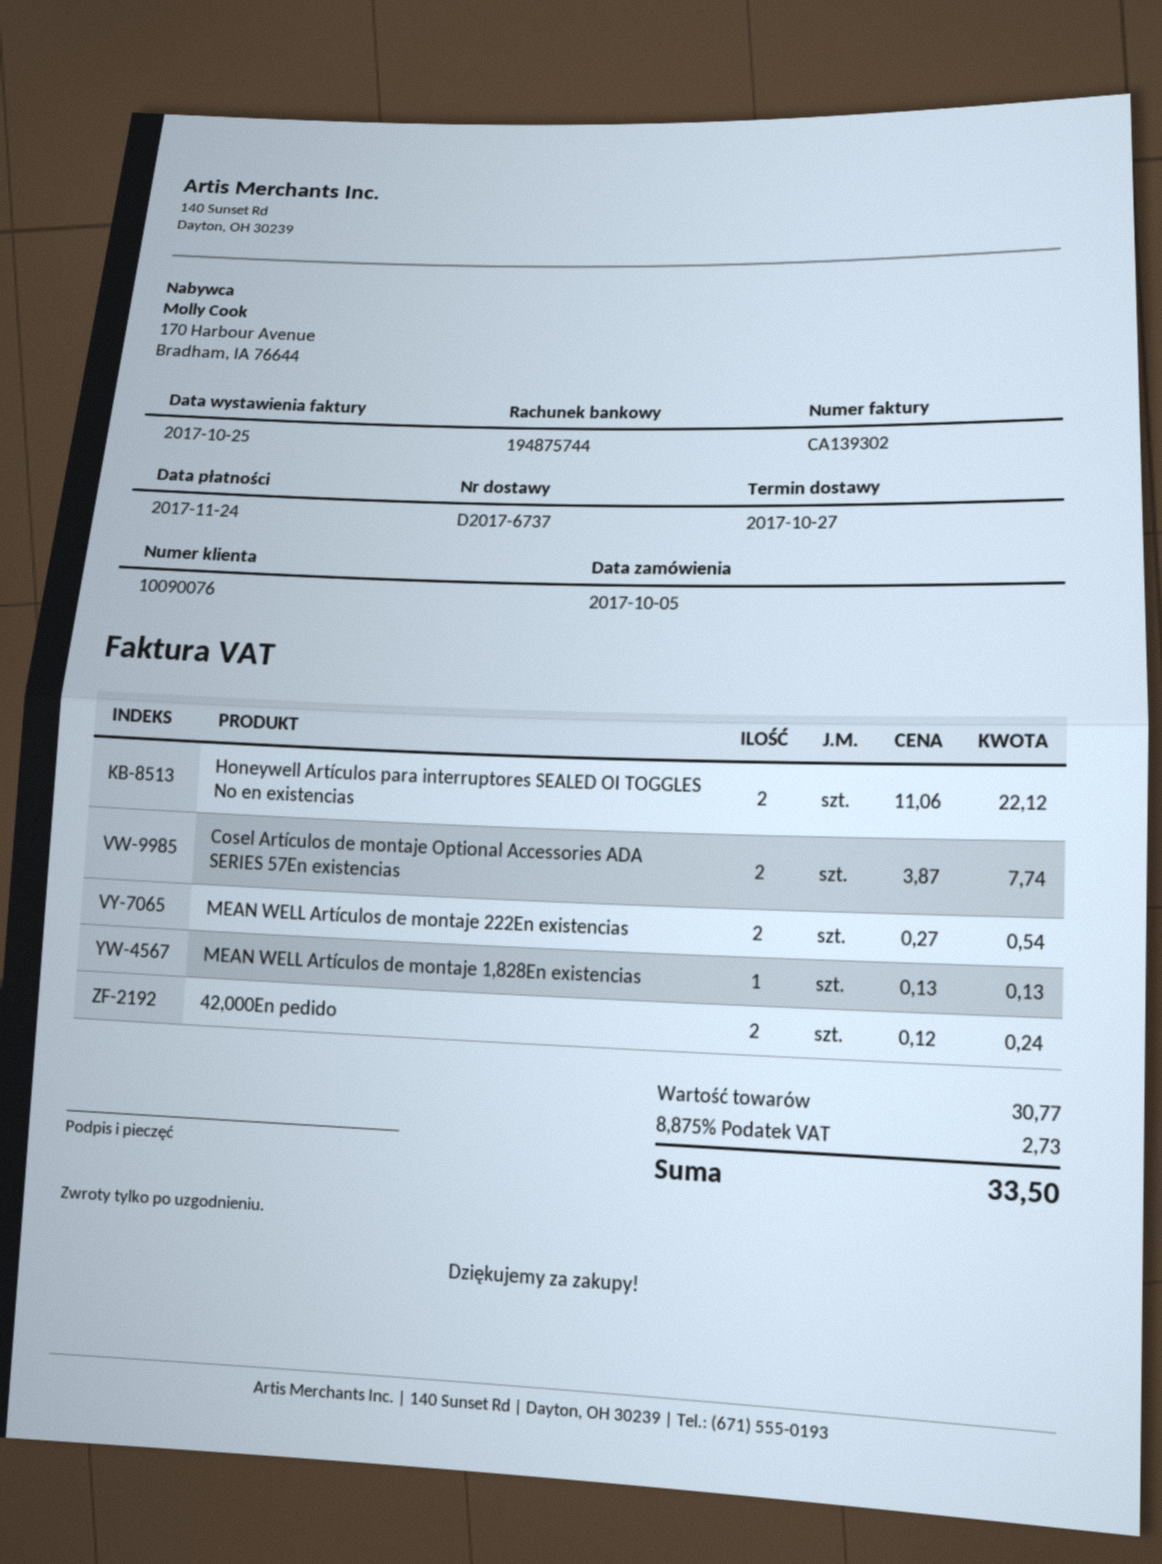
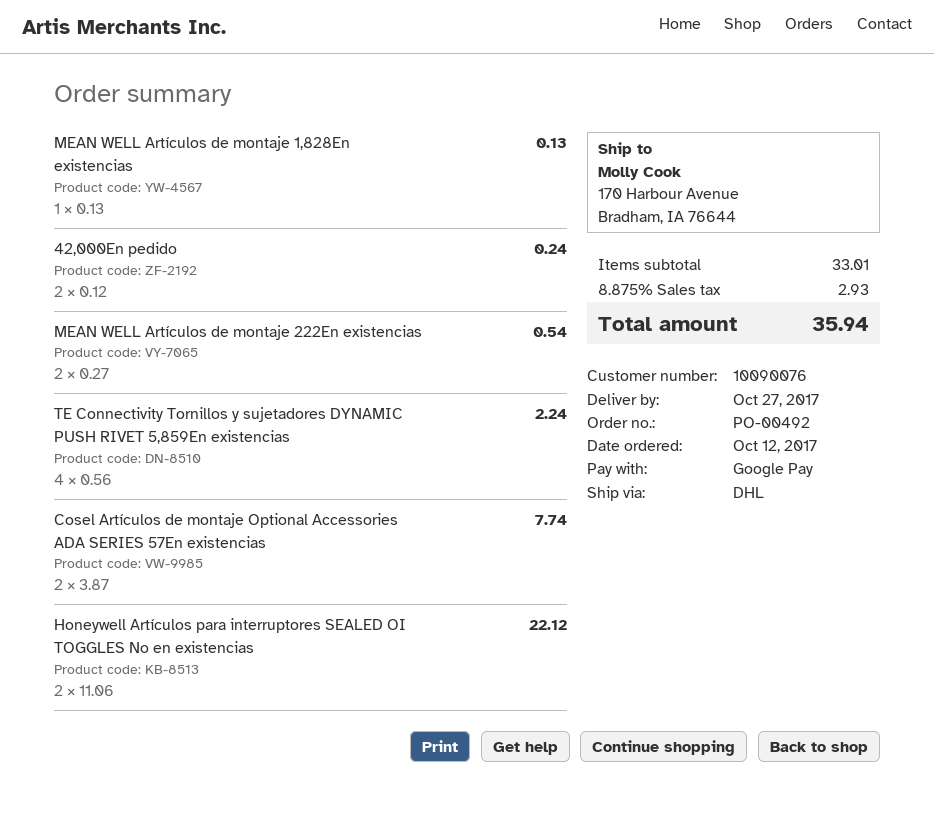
order date: 2017-10-05 -> 2017-10-12
TE Connectivity Tornillos y sujetadores DYNAMIC PUSH RIVET 5,859En existencias: none -> 4 x 0.56 = 2.24
subtotal: 30.77 -> 33.01
tax: 8.875% = 2.73 -> 8.875% = 2.93
total: 33.50 -> 35.94

